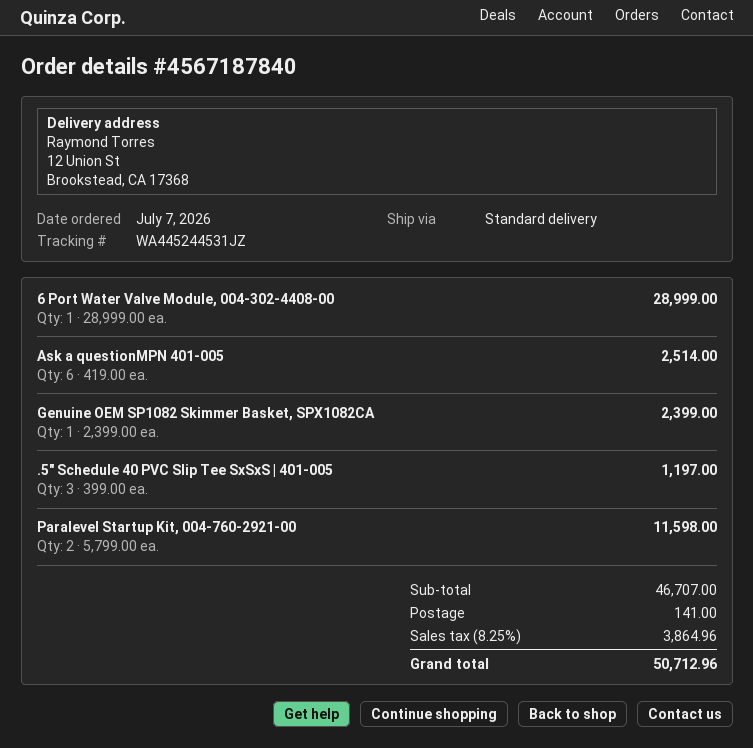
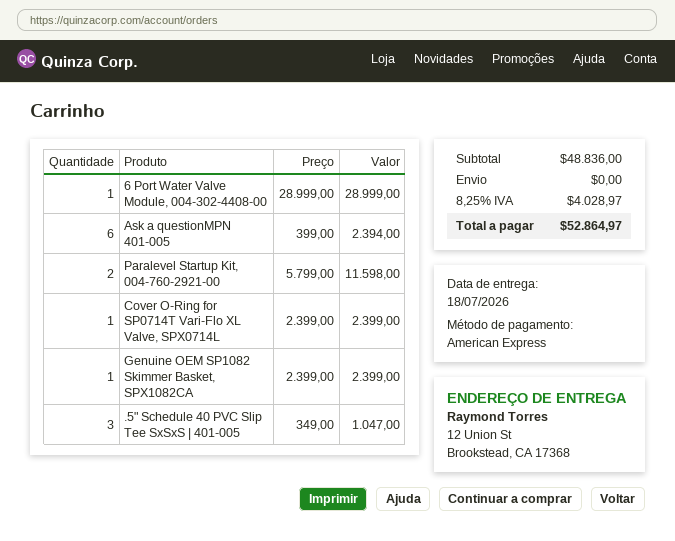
Ask a questionMPN 401-005: 6 x 419.00 = 2514.00 -> 6 x 399.00 = 2394.00
.5" Schedule 40 PVC Slip Tee SxSxS | 401-005: 3 x 399.00 = 1197.00 -> 3 x 349.00 = 1047.00
Cover O-Ring for SP0714T Vari-Flo XL Valve, SPX0714L: none -> 1 x 2399.00 = 2399.00
subtotal: 46707.00 -> 48836.00
shipping: 141.00 -> 0.00
tax: 8.25% = 3864.96 -> 8.25% = 4028.97
total: 50712.96 -> 52864.97

